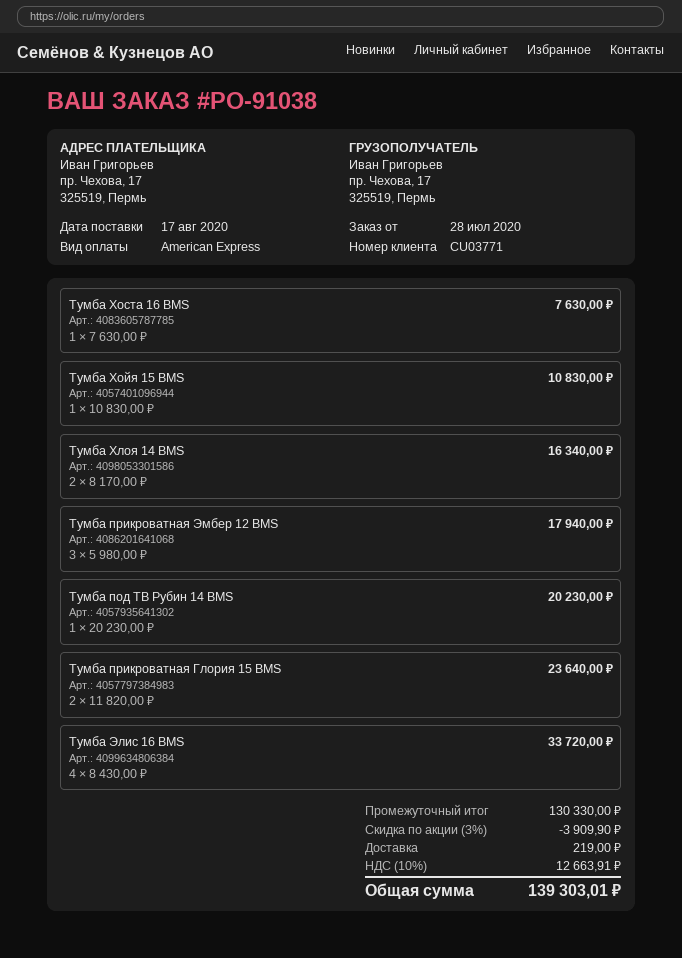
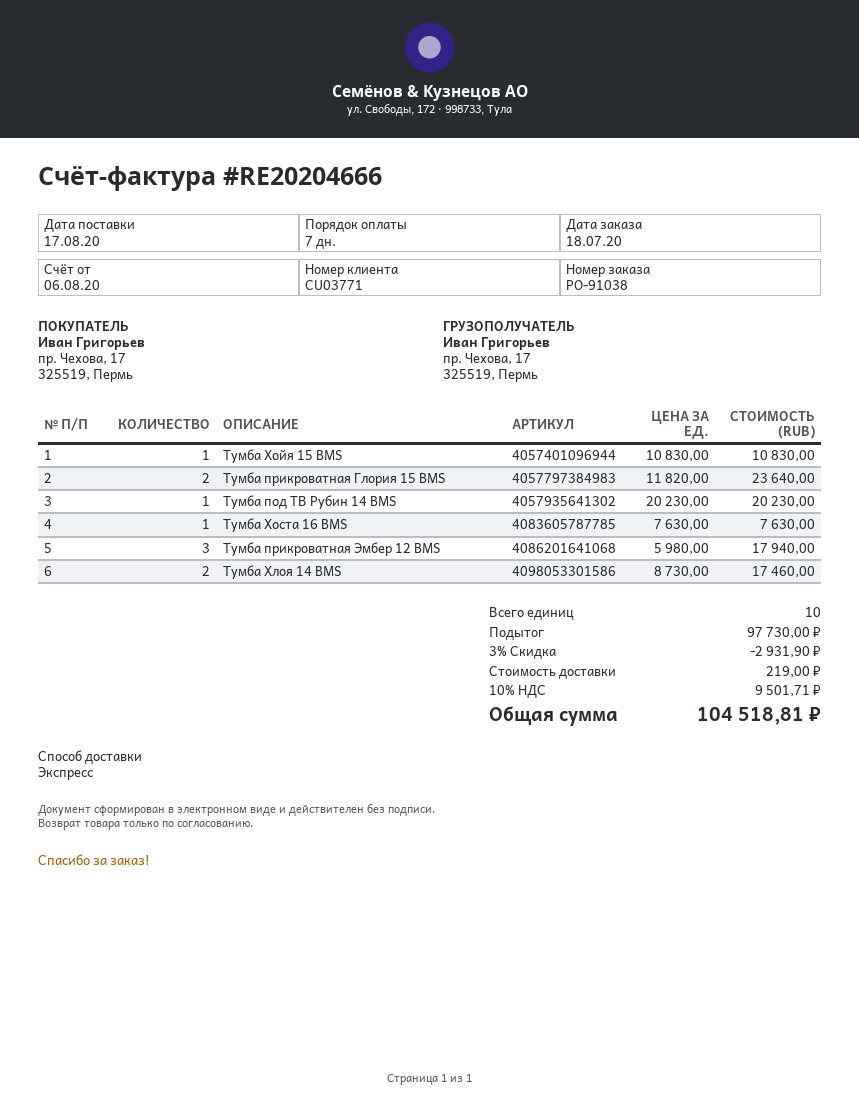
order date: 2020-07-28 -> 2020-07-18
Тумба Хлоя 14 BMS: 2 x 8170.00 = 16340.00 -> 2 x 8730.00 = 17460.00
Тумба Элис 16 BMS: 4 x 8430.00 = 33720.00 -> none
subtotal: 130330.00 -> 97730.00
discount: 3% = 3909.90 -> 3% = 2931.90
tax: 10% = 12663.91 -> 10% = 9501.71
total: 139303.01 -> 104518.81

